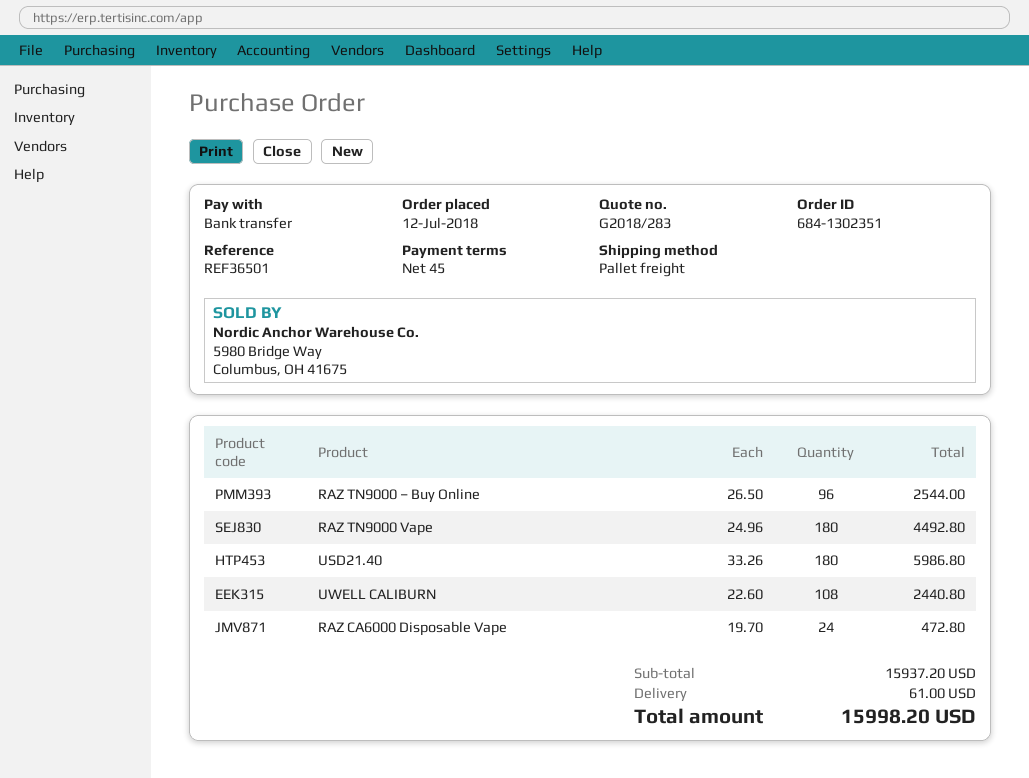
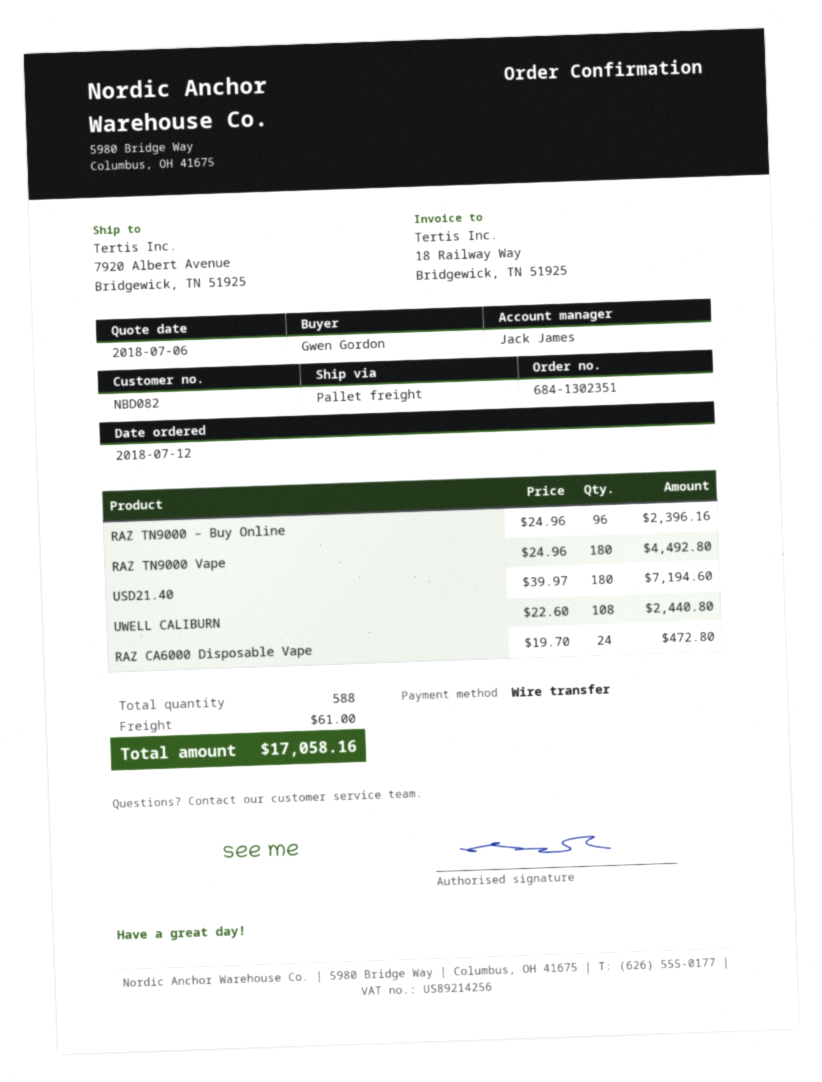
RAZ TN9000 – Buy Online: 96 x 26.50 = 2544.00 -> 96 x 24.96 = 2396.16
USD21.40: 180 x 33.26 = 5986.80 -> 180 x 39.97 = 7194.60
total: 15998.20 -> 17058.16

